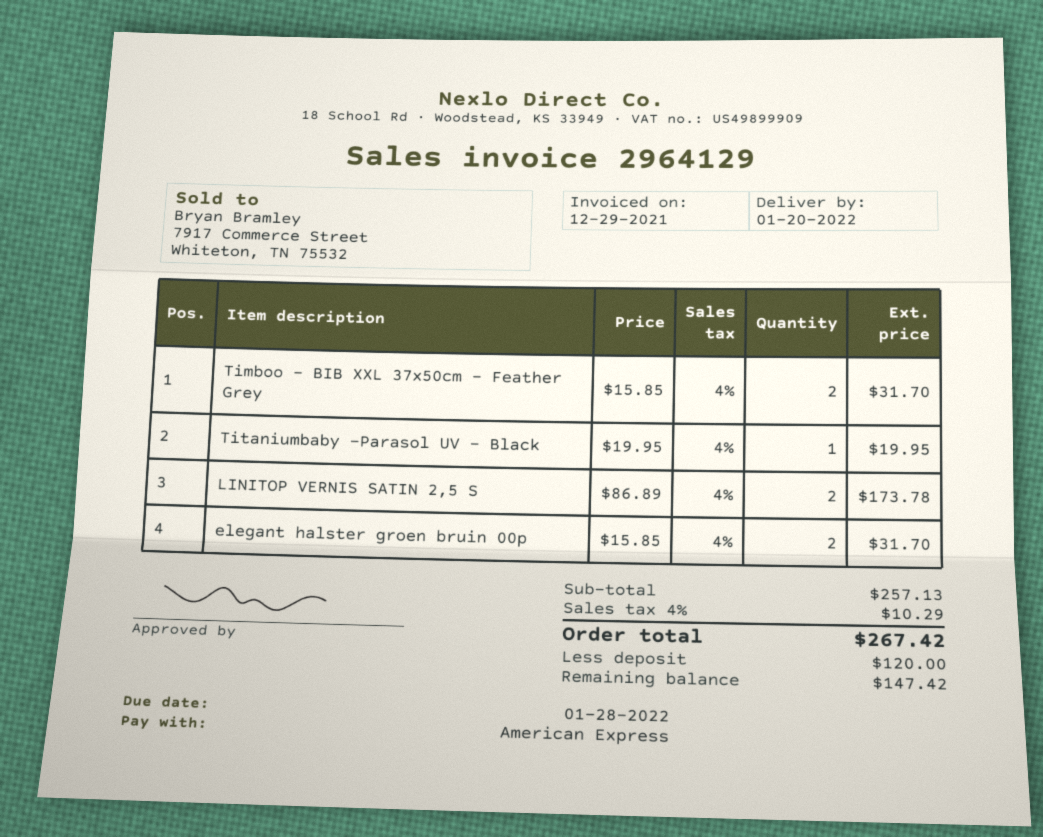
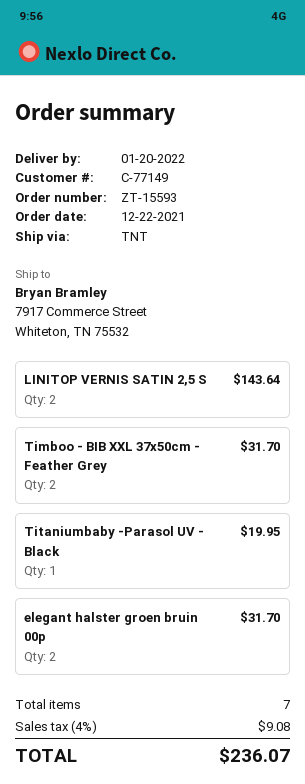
LINITOP VERNIS SATIN 2,5 S: 2 for 173.78 -> 2 for 143.64
tax: 4% = 10.29 -> 4% = 9.08
total: 267.42 -> 236.07

